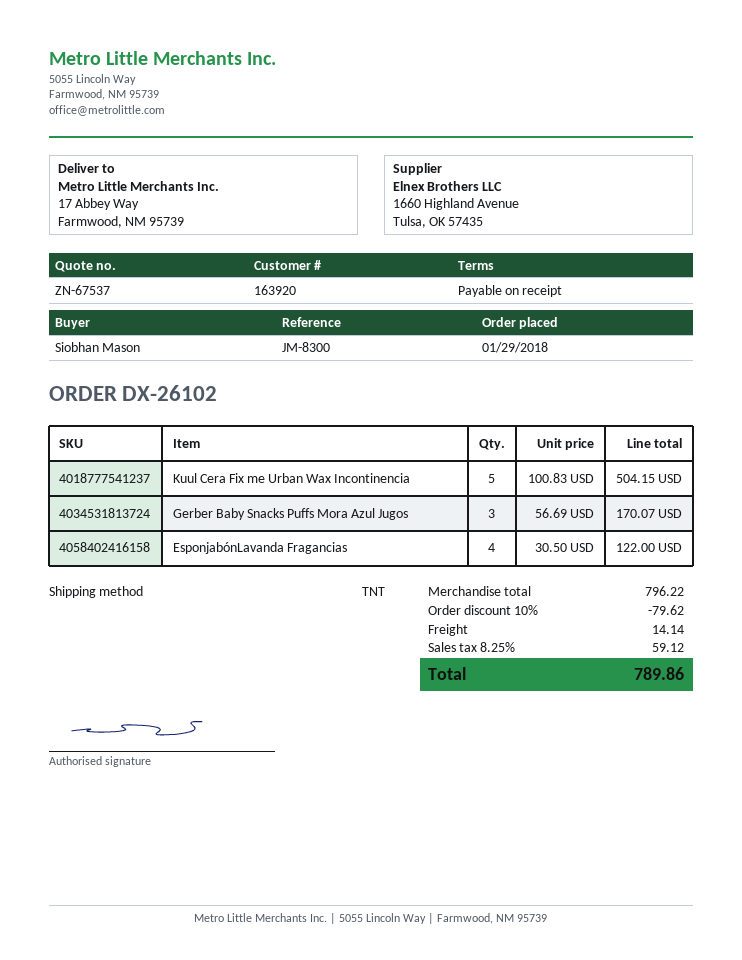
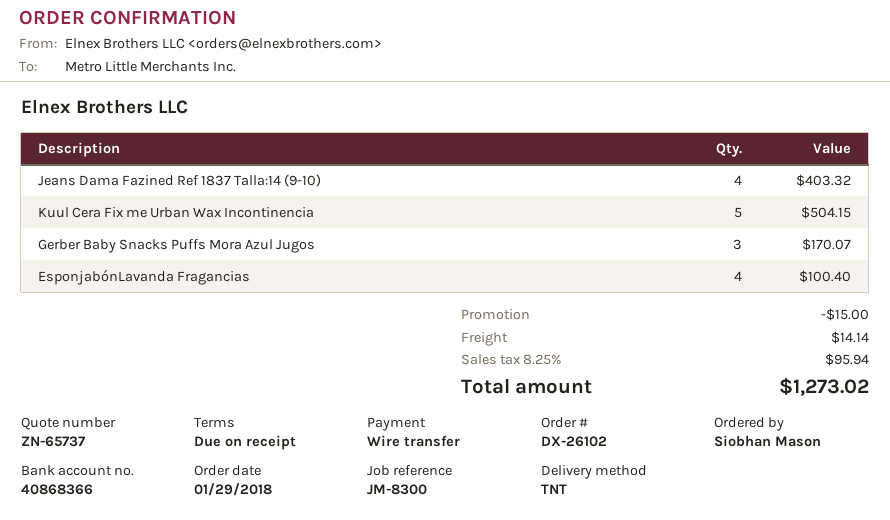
quote number: ZN-67537 -> ZN-65737
EsponjabónLavanda Fragancias: 4 for 122.00 -> 4 for 100.40
Jeans Dama Fazined Ref 1837 Talla:14 (9-10): none -> 4 for 403.32
discount: 79.62 -> 15.00
tax: 8.25% = 59.12 -> 8.25% = 95.94
total: 789.86 -> 1273.02

